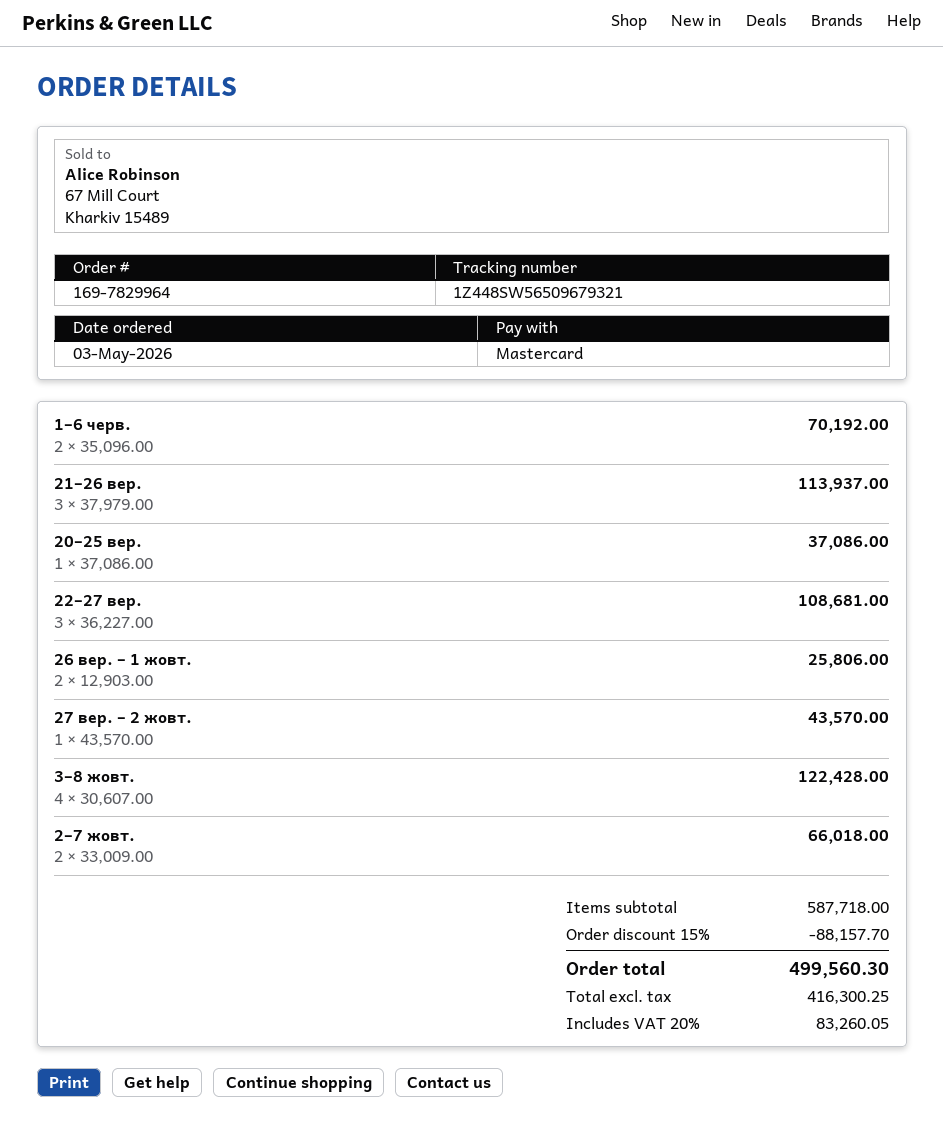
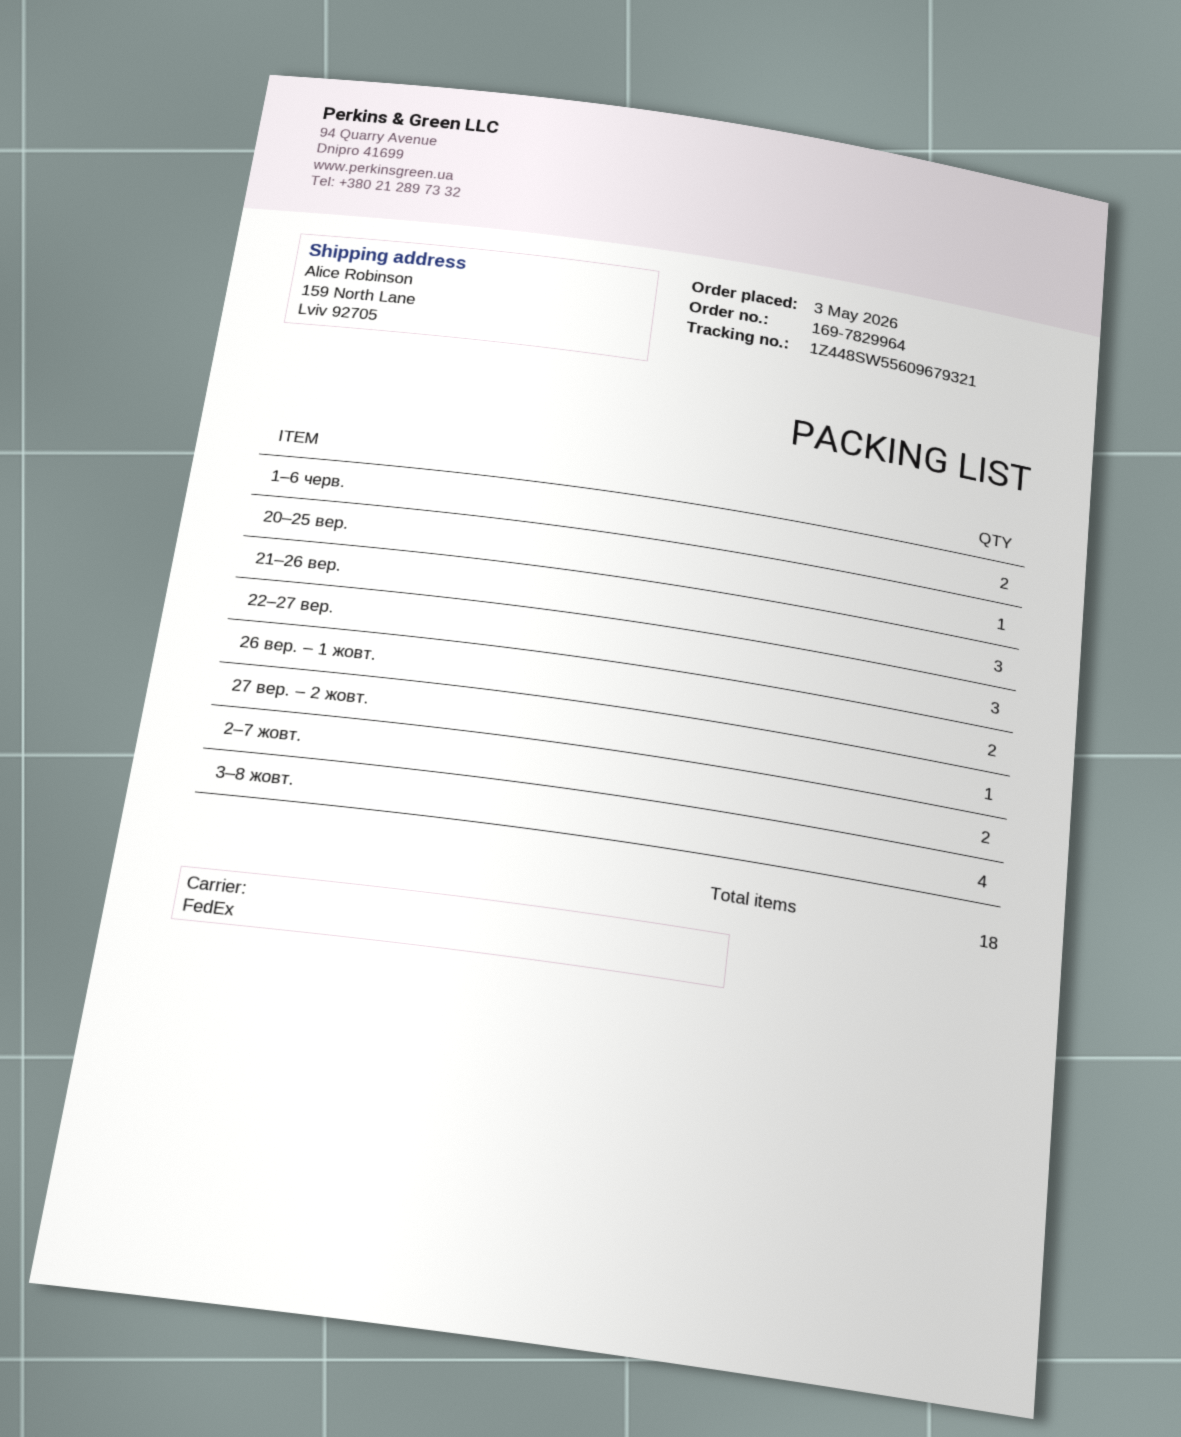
tracking number: 1Z448SW56509679321 -> 1Z448SW55609679321

